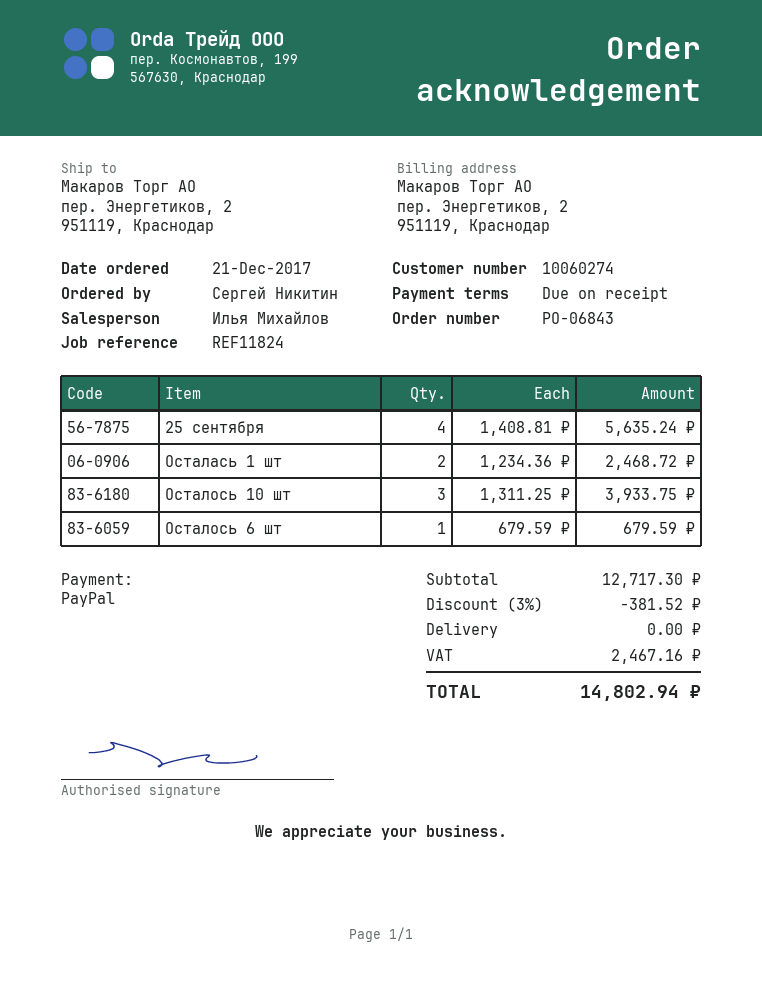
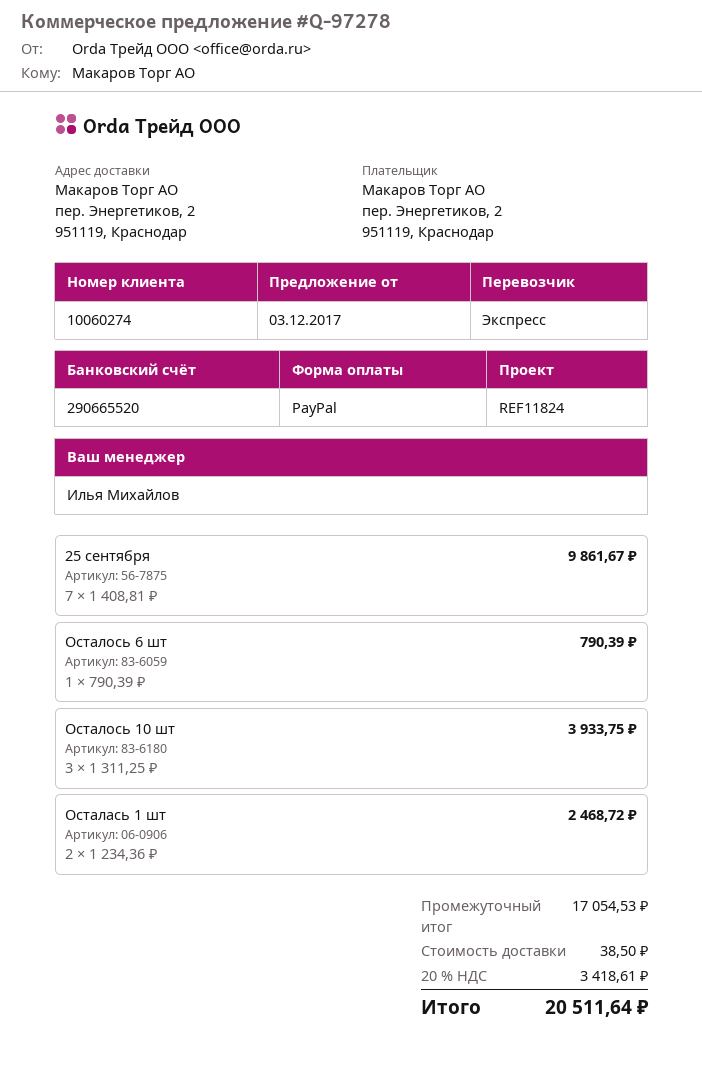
25 сентября: 4 x 1408.81 = 5635.24 -> 7 x 1408.81 = 9861.67
Осталось 6 шт: 1 x 679.59 = 679.59 -> 1 x 790.39 = 790.39
subtotal: 12717.30 -> 17054.53
discount: 3% = 381.52 -> none
shipping: 0.00 -> 38.50
tax: 2467.16 -> 3418.61
total: 14802.94 -> 20511.64

